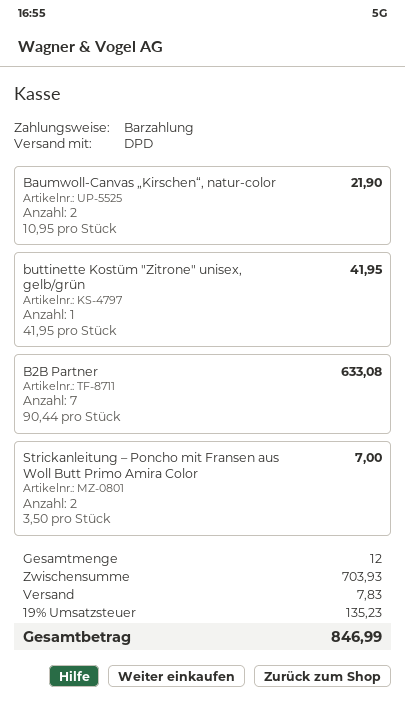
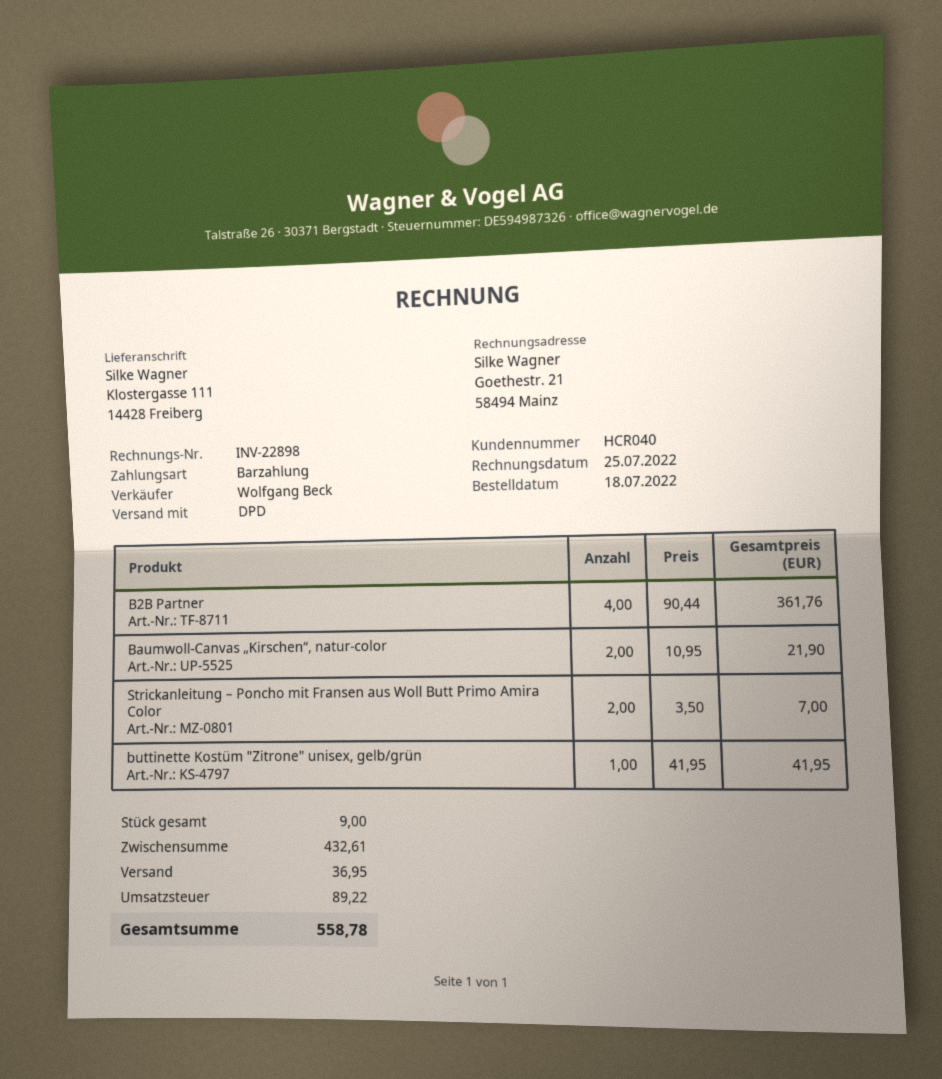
B2B Partner: 7 x 90.44 = 633.08 -> 4 x 90.44 = 361.76
total quantity: 12 -> 9
subtotal: 703.93 -> 432.61
shipping: 7.83 -> 36.95
tax: 135.23 -> 89.22
total: 846.99 -> 558.78

